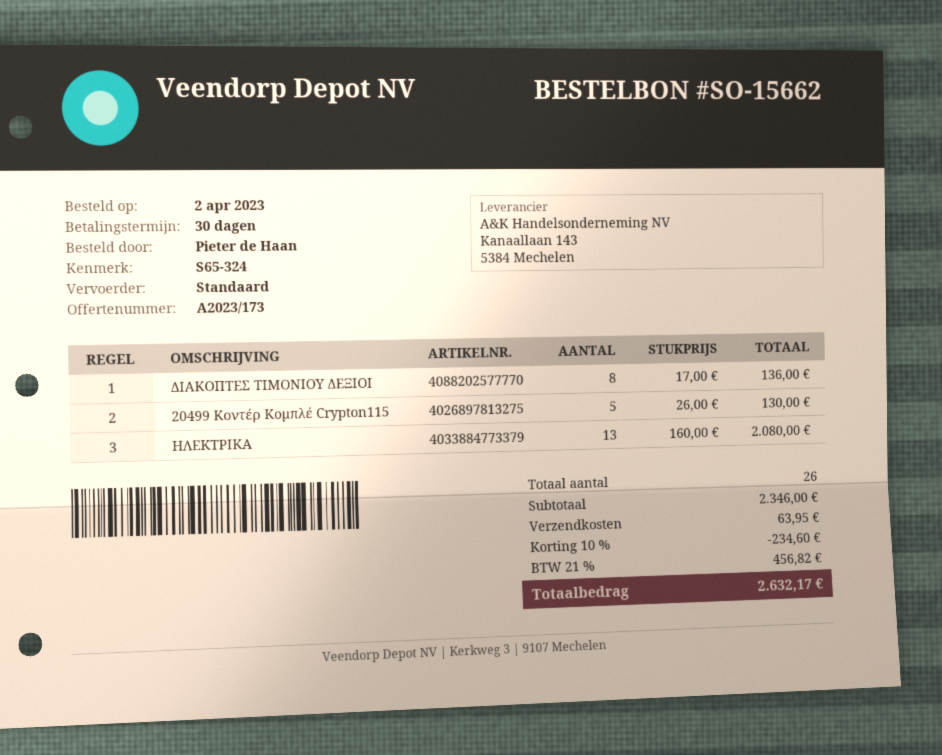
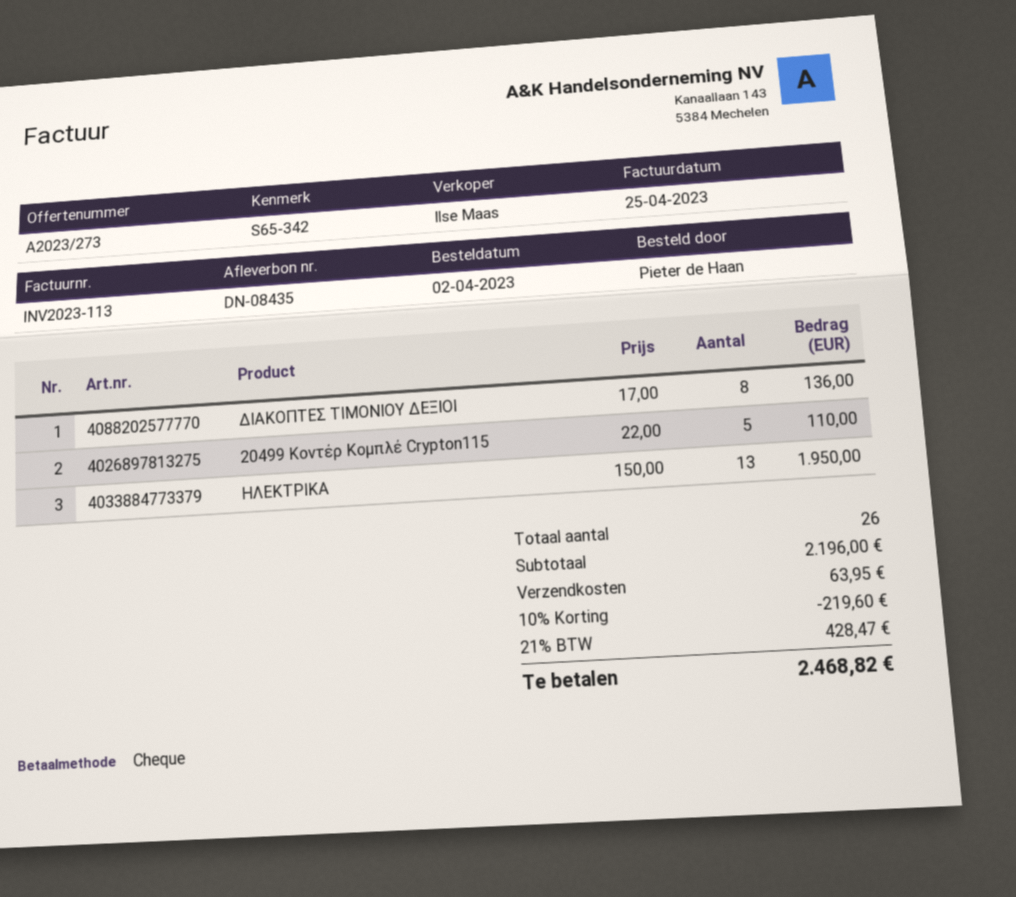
quote number: A2023/173 -> A2023/273
reference: S65-324 -> S65-342
20499 Κοντέρ Κομπλέ Crypton115: 5 x 26.00 = 130.00 -> 5 x 22.00 = 110.00
ΗΛΕΚΤΡΙΚΑ: 13 x 160.00 = 2080.00 -> 13 x 150.00 = 1950.00
subtotal: 2346.00 -> 2196.00
discount: 10% = 234.60 -> 10% = 219.60
tax: 21% = 456.82 -> 21% = 428.47
total: 2632.17 -> 2468.82

